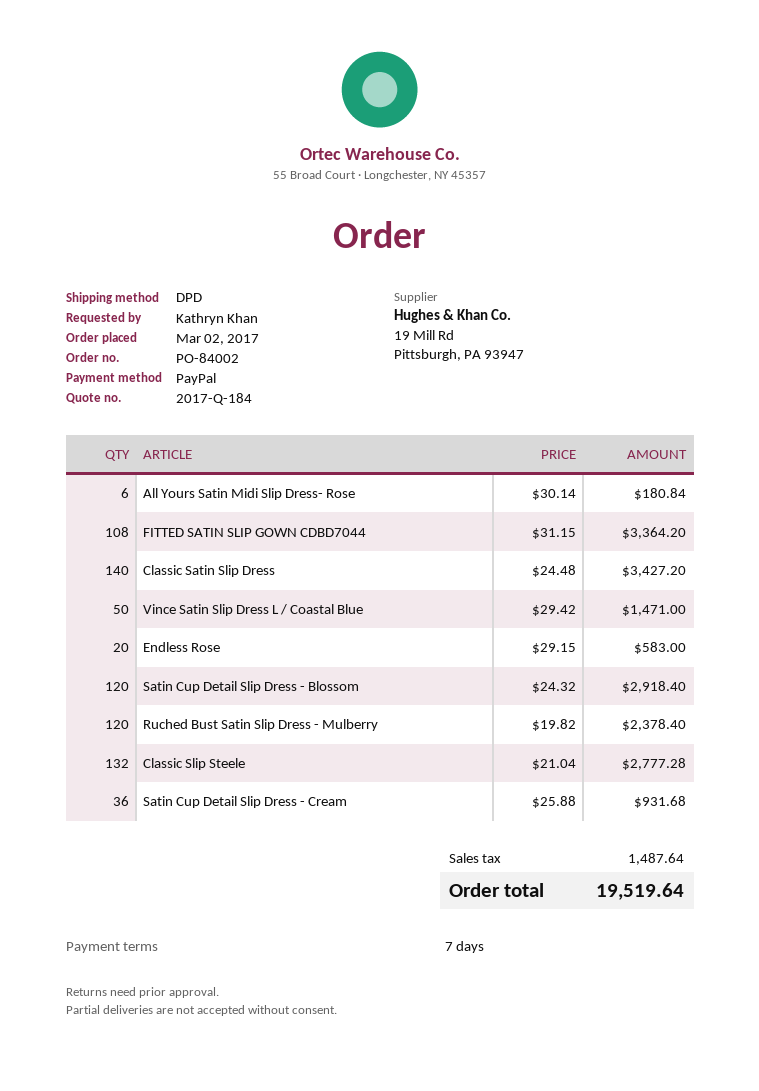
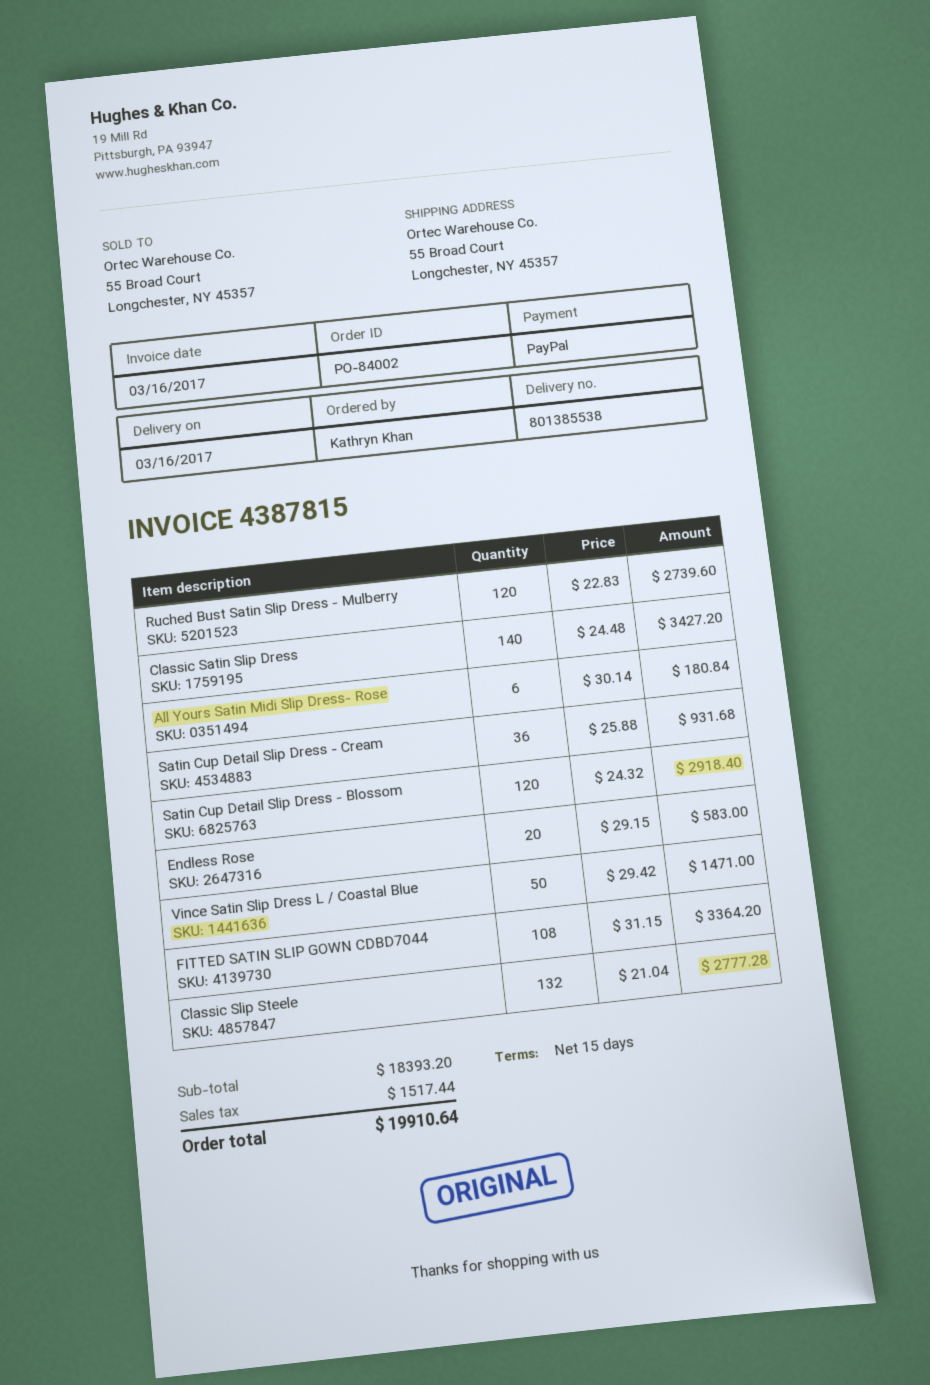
payment terms: 7 days -> 15 days
Ruched Bust Satin Slip Dress - Mulberry: 120 x 19.82 = 2378.40 -> 120 x 22.83 = 2739.60
tax: 1487.64 -> 1517.44
total: 19519.64 -> 19910.64

